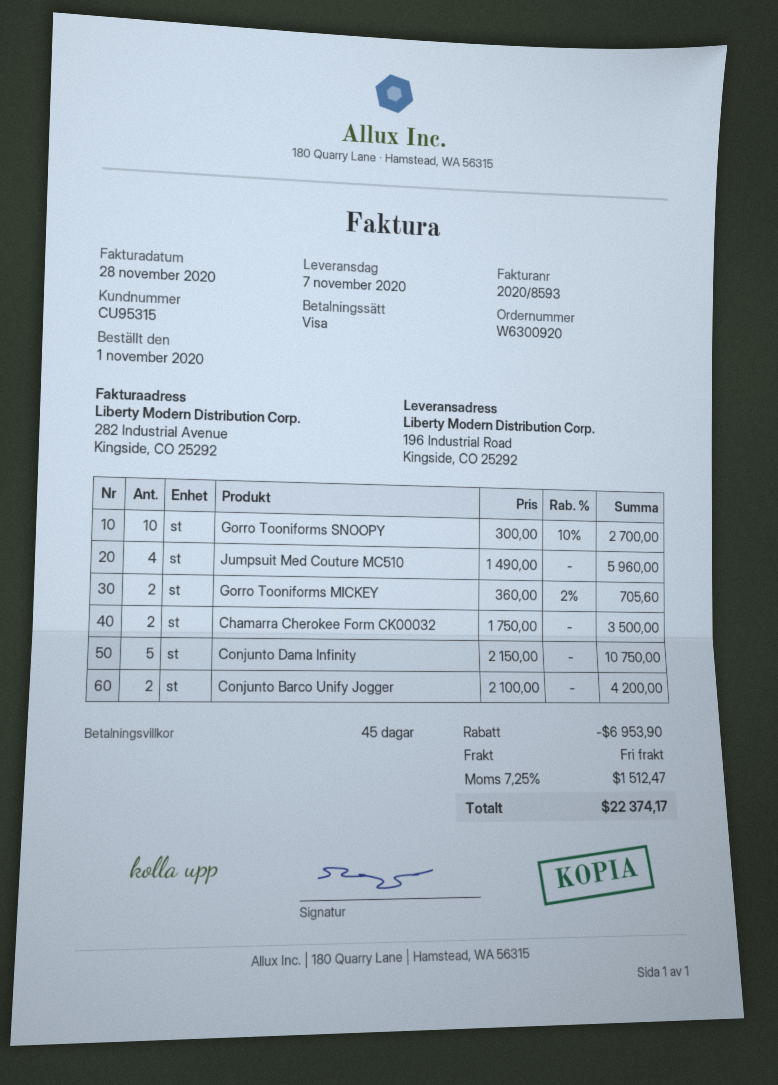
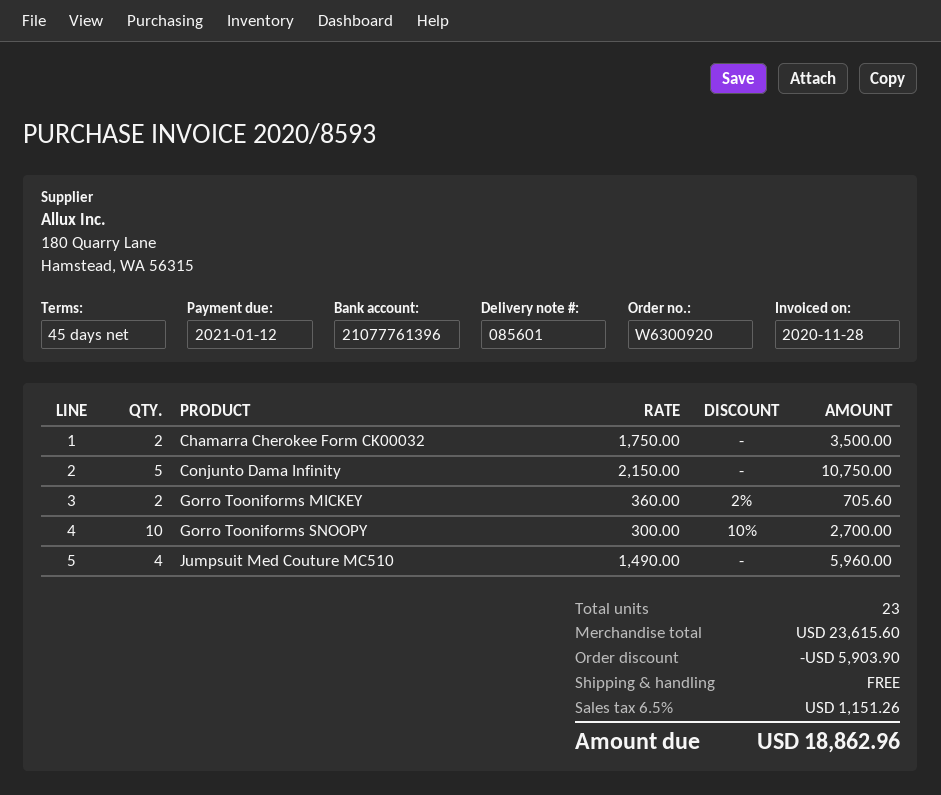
Conjunto Barco Unify Jogger: 2 x 2100.00 = 4200.00 -> none
discount: 6953.90 -> 5903.90
tax: 7.25% = 1512.47 -> 6.5% = 1151.26
total: 22374.17 -> 18862.96

